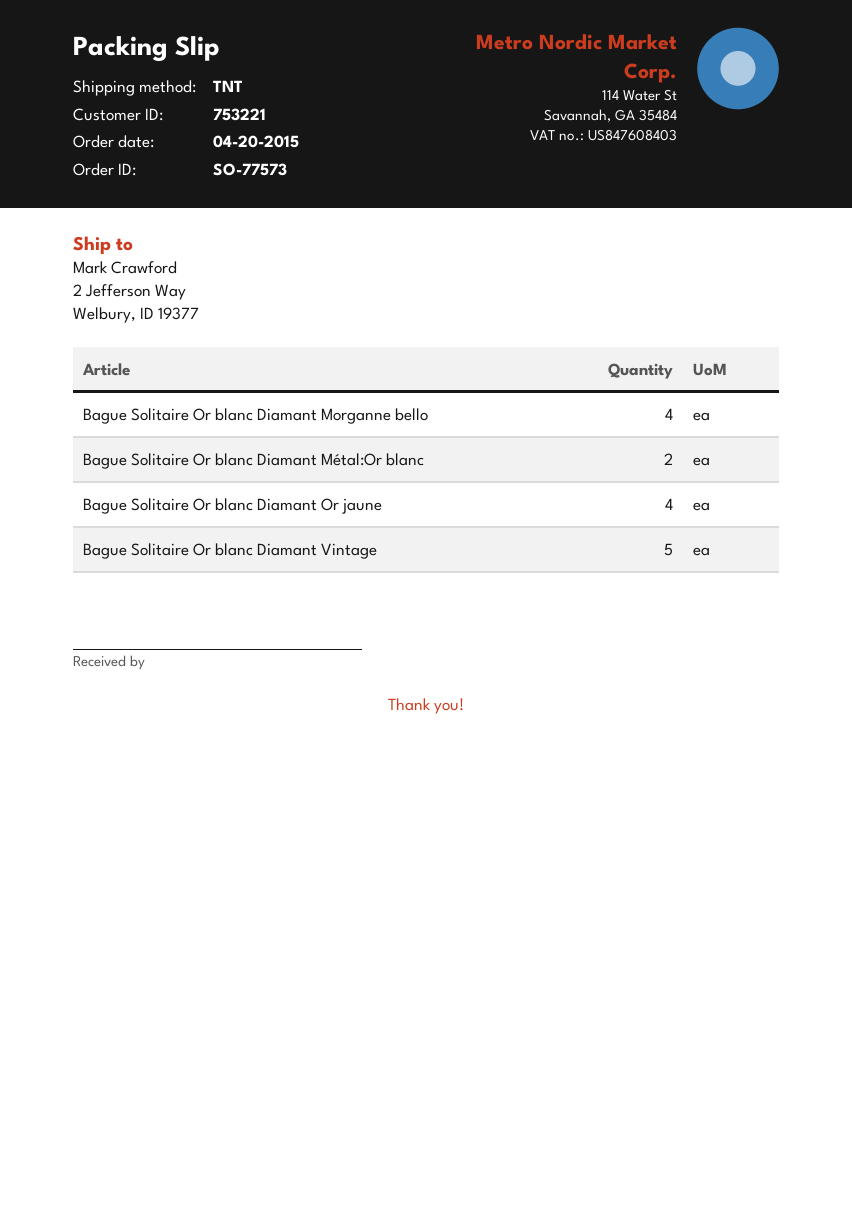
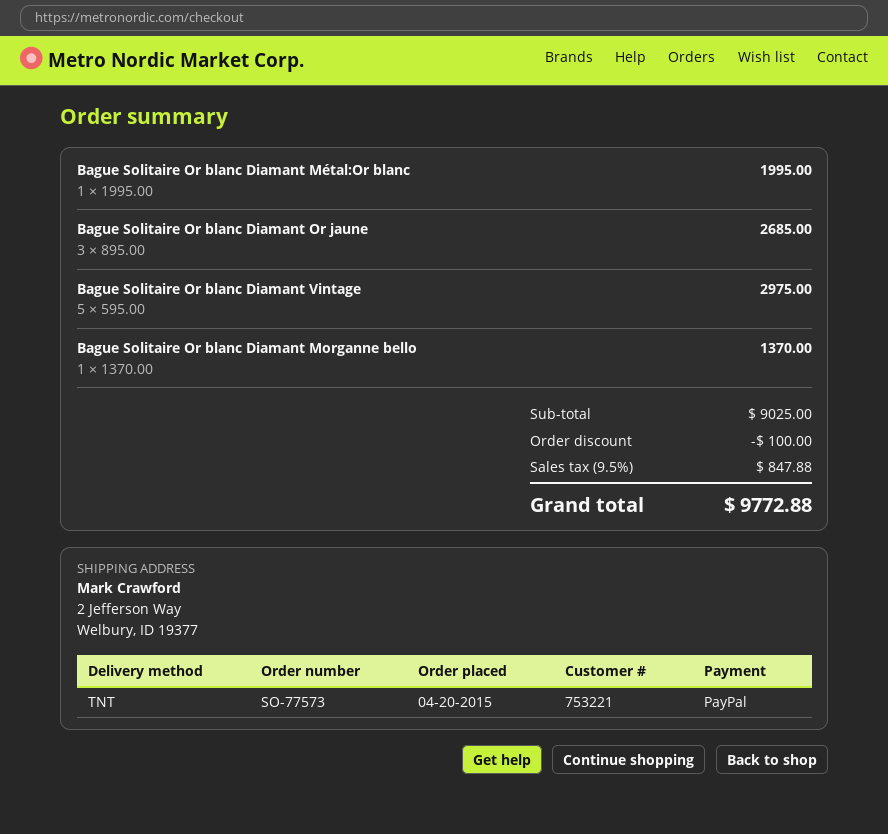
Bague Solitaire Or blanc Diamant Morganne bello: 4 -> 1
Bague Solitaire Or blanc Diamant Métal:Or blanc: 2 -> 1
Bague Solitaire Or blanc Diamant Or jaune: 4 -> 3

